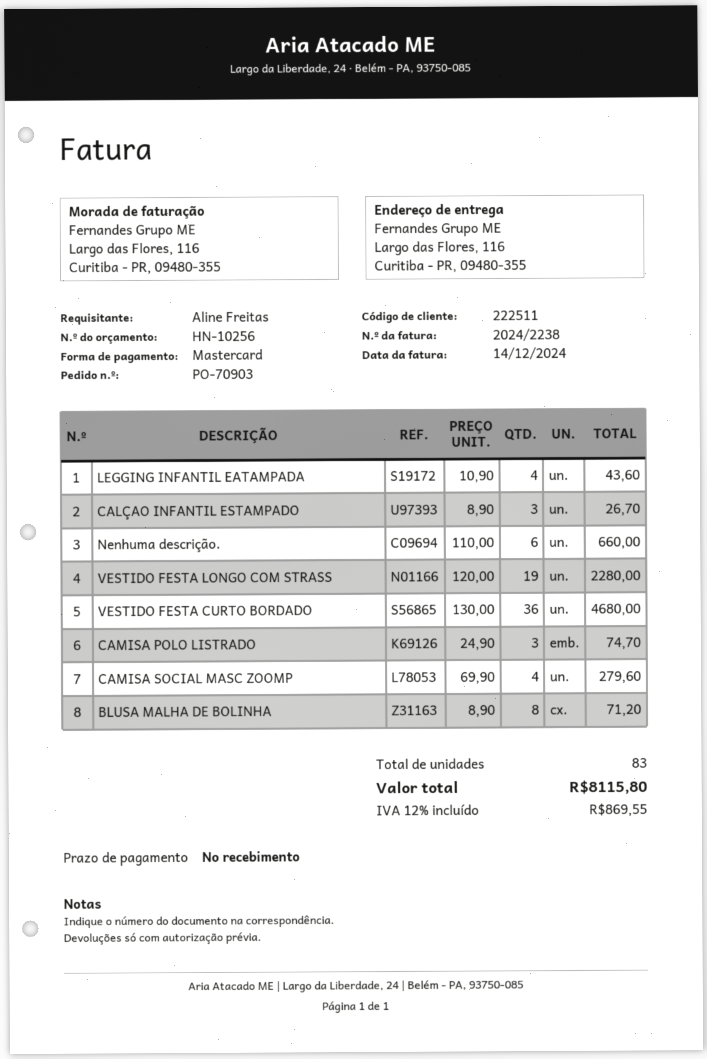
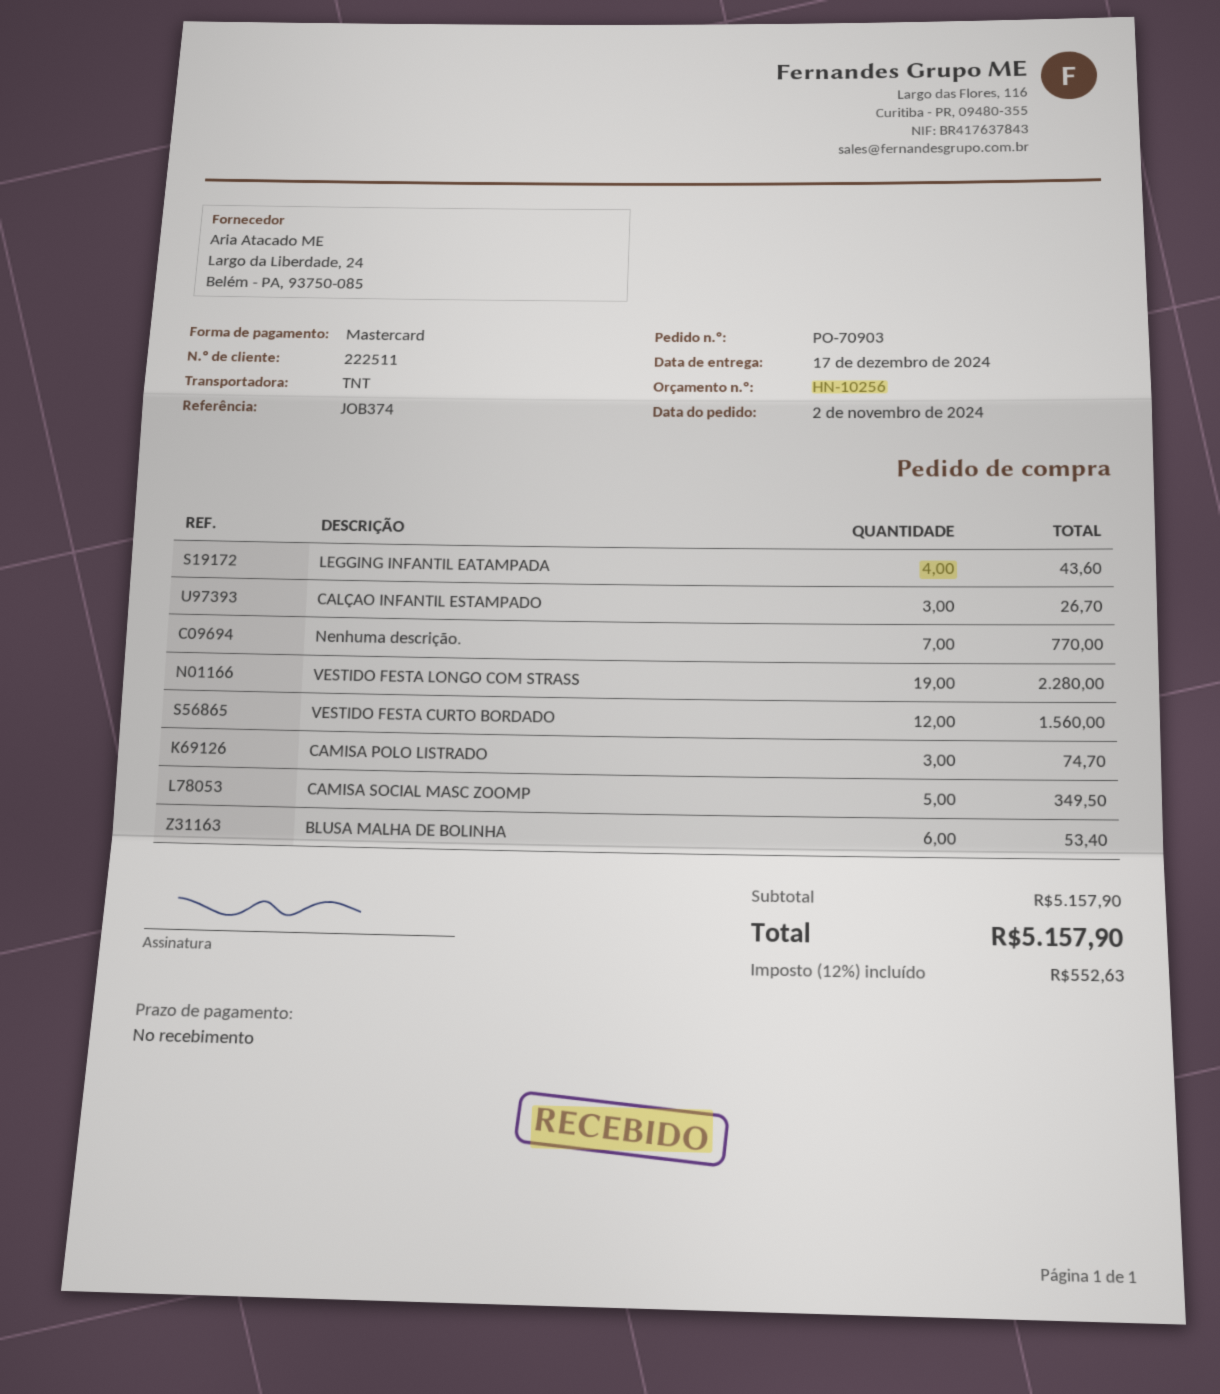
Nenhuma descrição.: 6 for 660.00 -> 7 for 770.00
VESTIDO FESTA CURTO BORDADO: 36 for 4680.00 -> 12 for 1560.00
CAMISA SOCIAL MASC ZOOMP: 4 for 279.60 -> 5 for 349.50
BLUSA MALHA DE BOLINHA: 8 for 71.20 -> 6 for 53.40
tax: 12% = 869.55 -> 12% = 552.63
total: 8115.80 -> 5157.90

